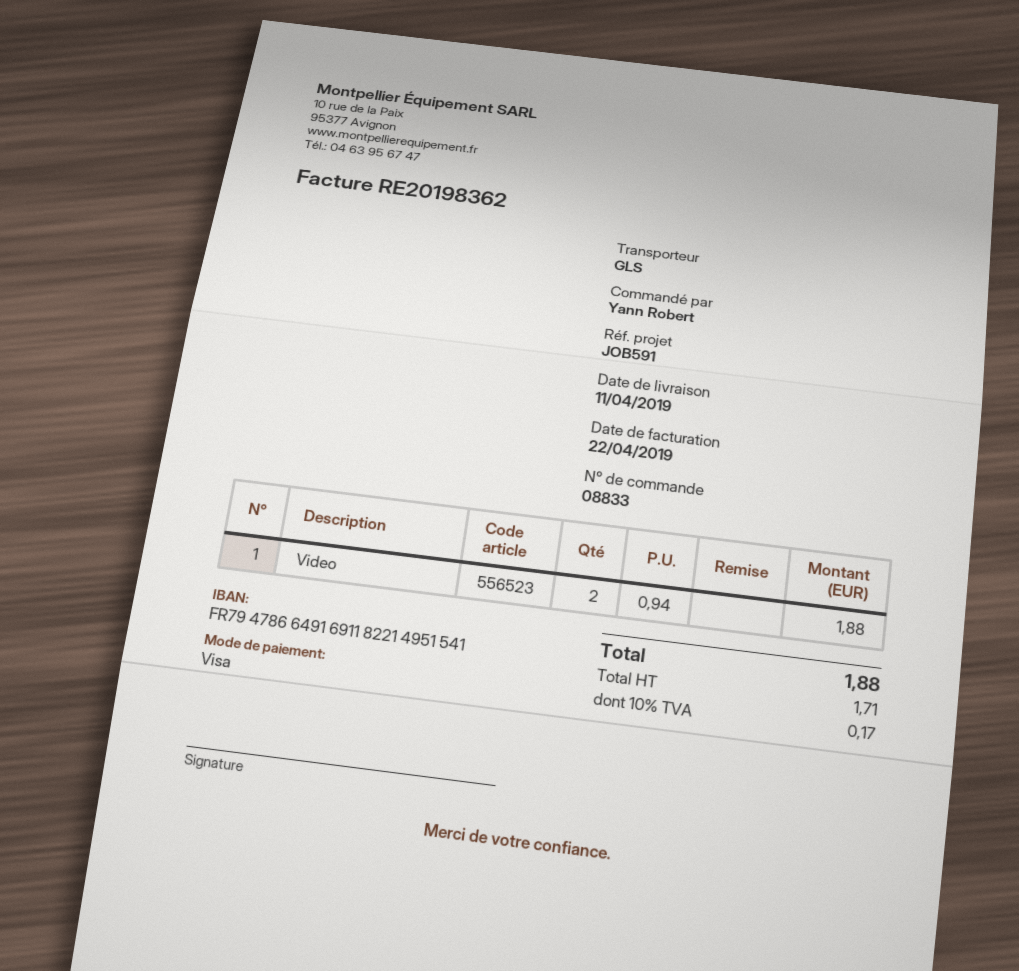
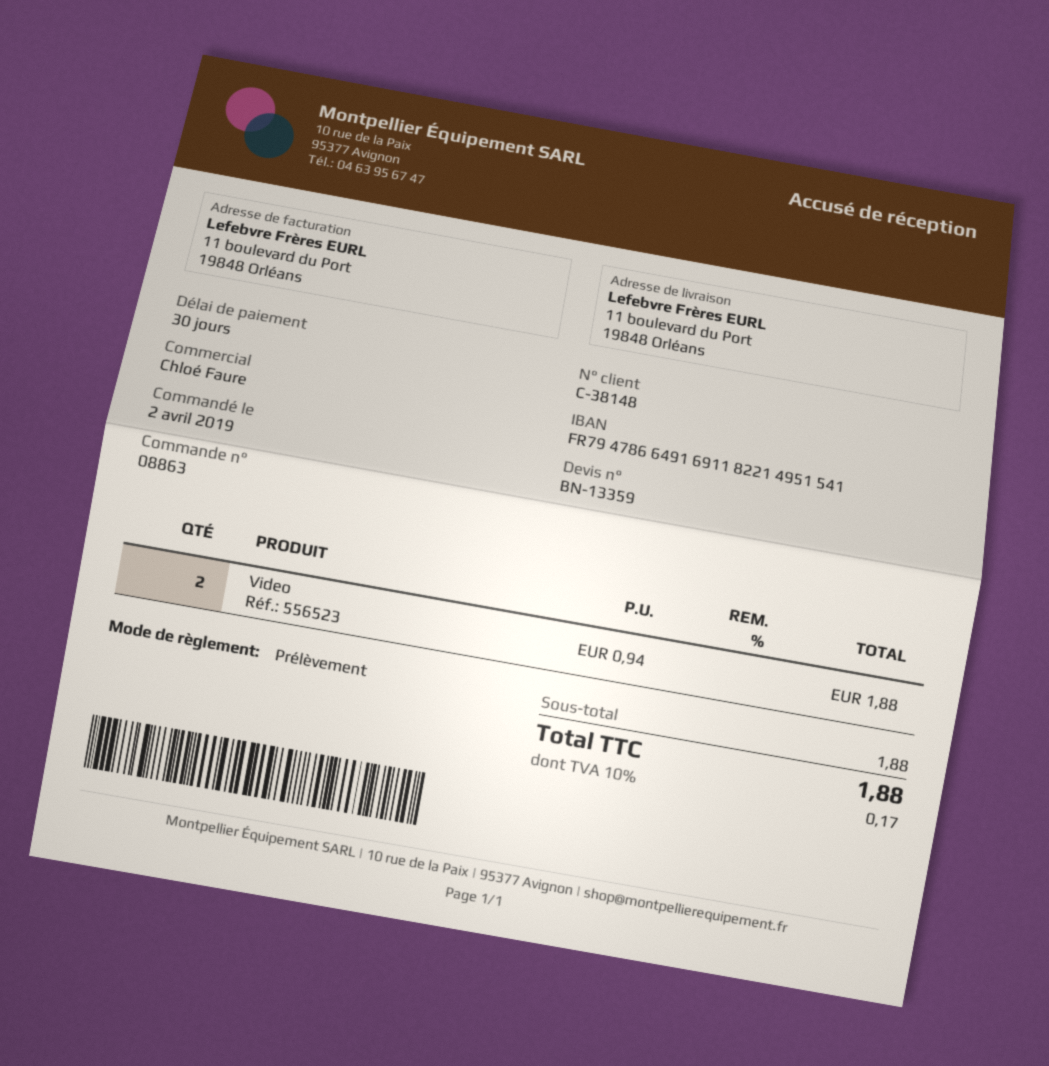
order number: 08833 -> 08863
payment method: Visa -> direct debit

